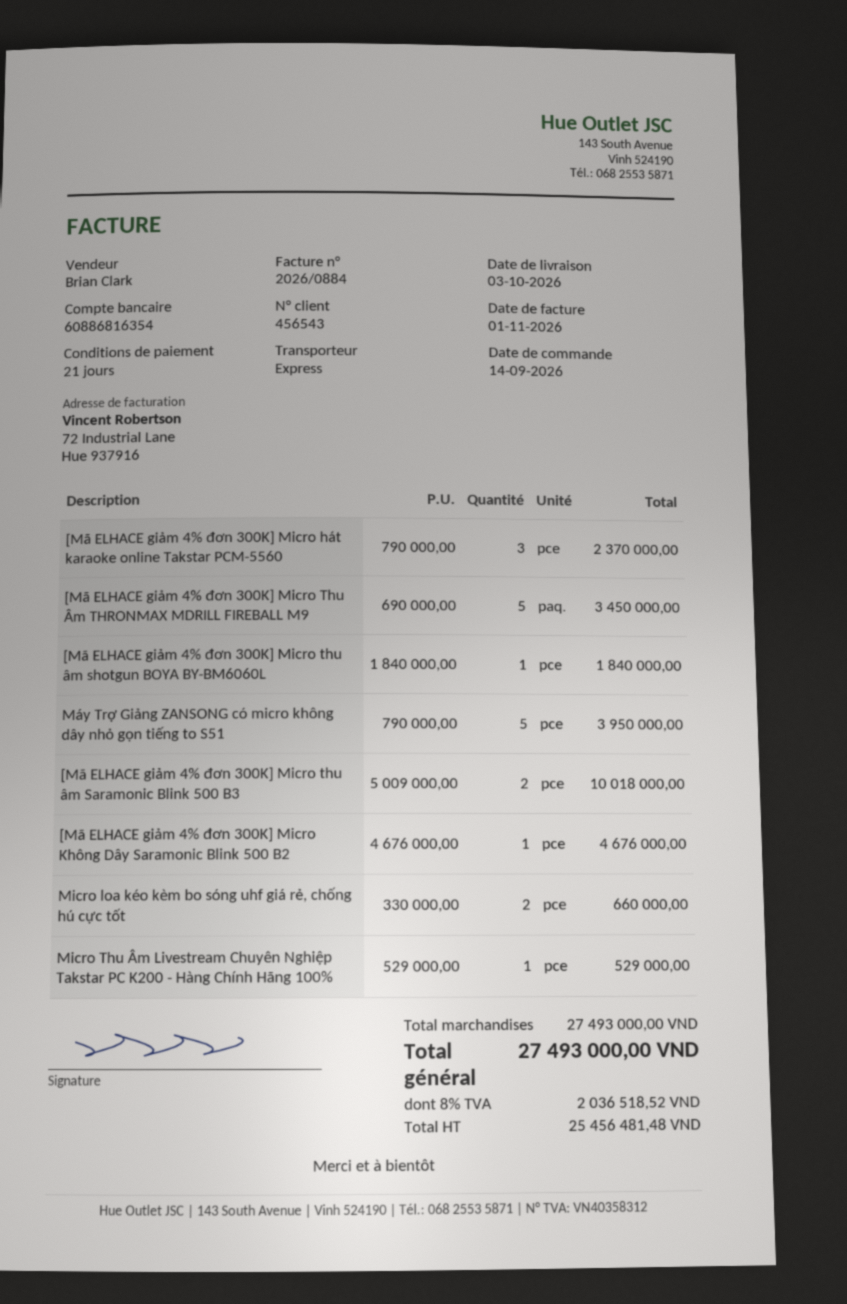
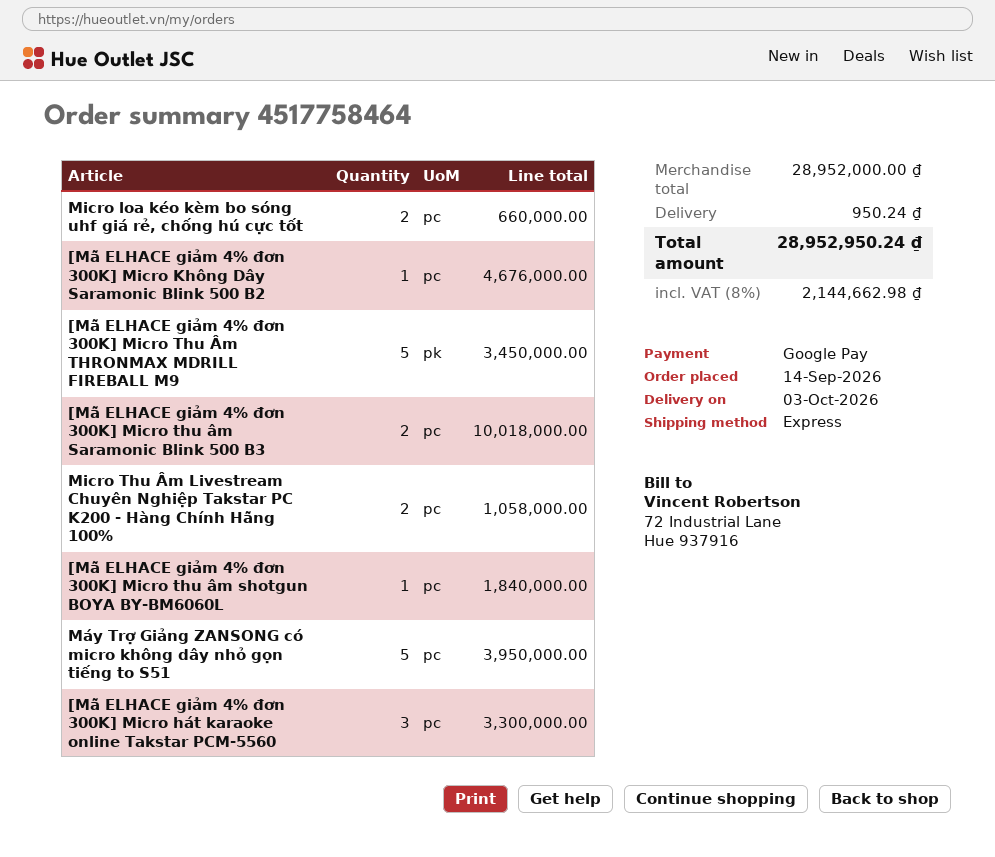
[Mã ELHACE giảm 4% đơn 300K] Micro hát karaoke online Takstar PCM-5560: 3 for 2370000.00 -> 3 for 3300000.00
Micro Thu Âm Livestream Chuyên Nghiệp Takstar PC K200 - Hàng Chính Hãng 100%: 1 for 529000.00 -> 2 for 1058000.00
subtotal: 27493000.00 -> 28952000.00
shipping: none -> 950.24
tax: 8% = 2036518.52 -> 8% = 2144662.98
total: 27493000.00 -> 28952950.24

